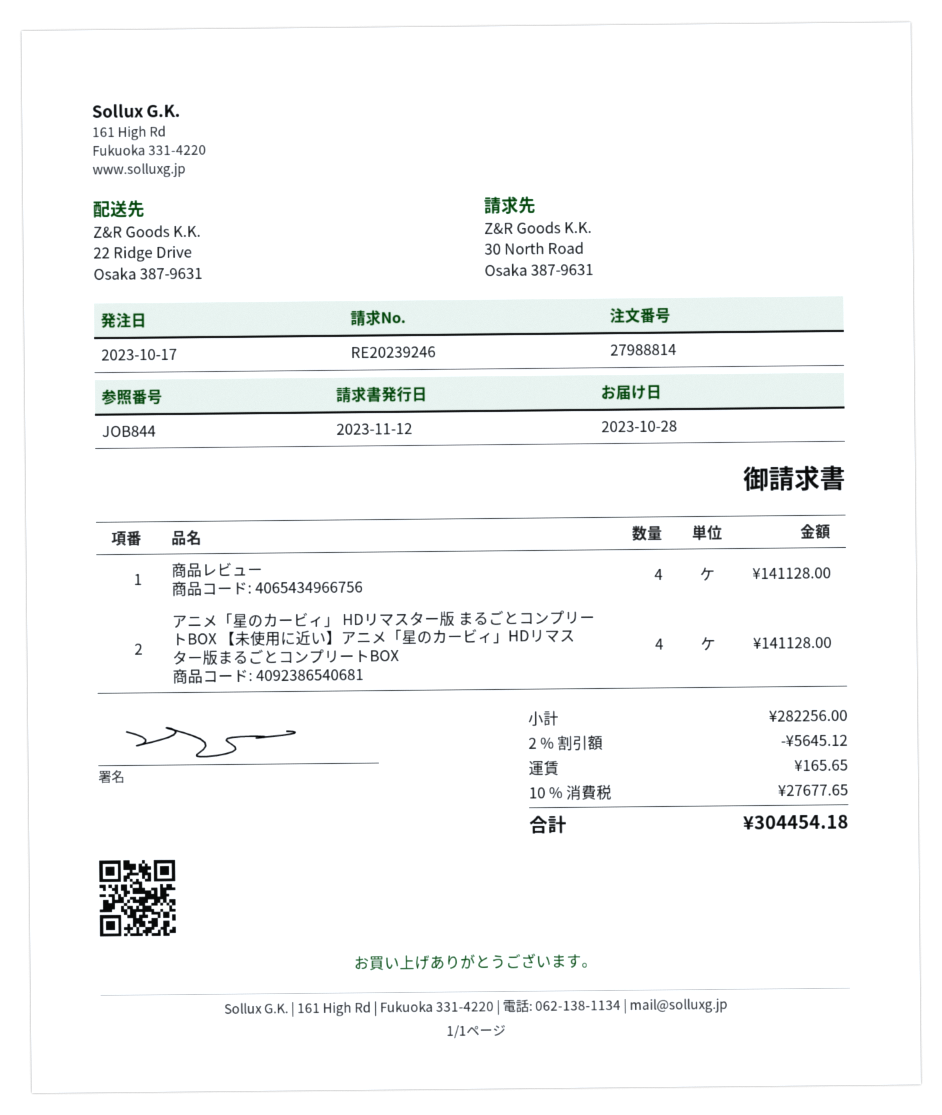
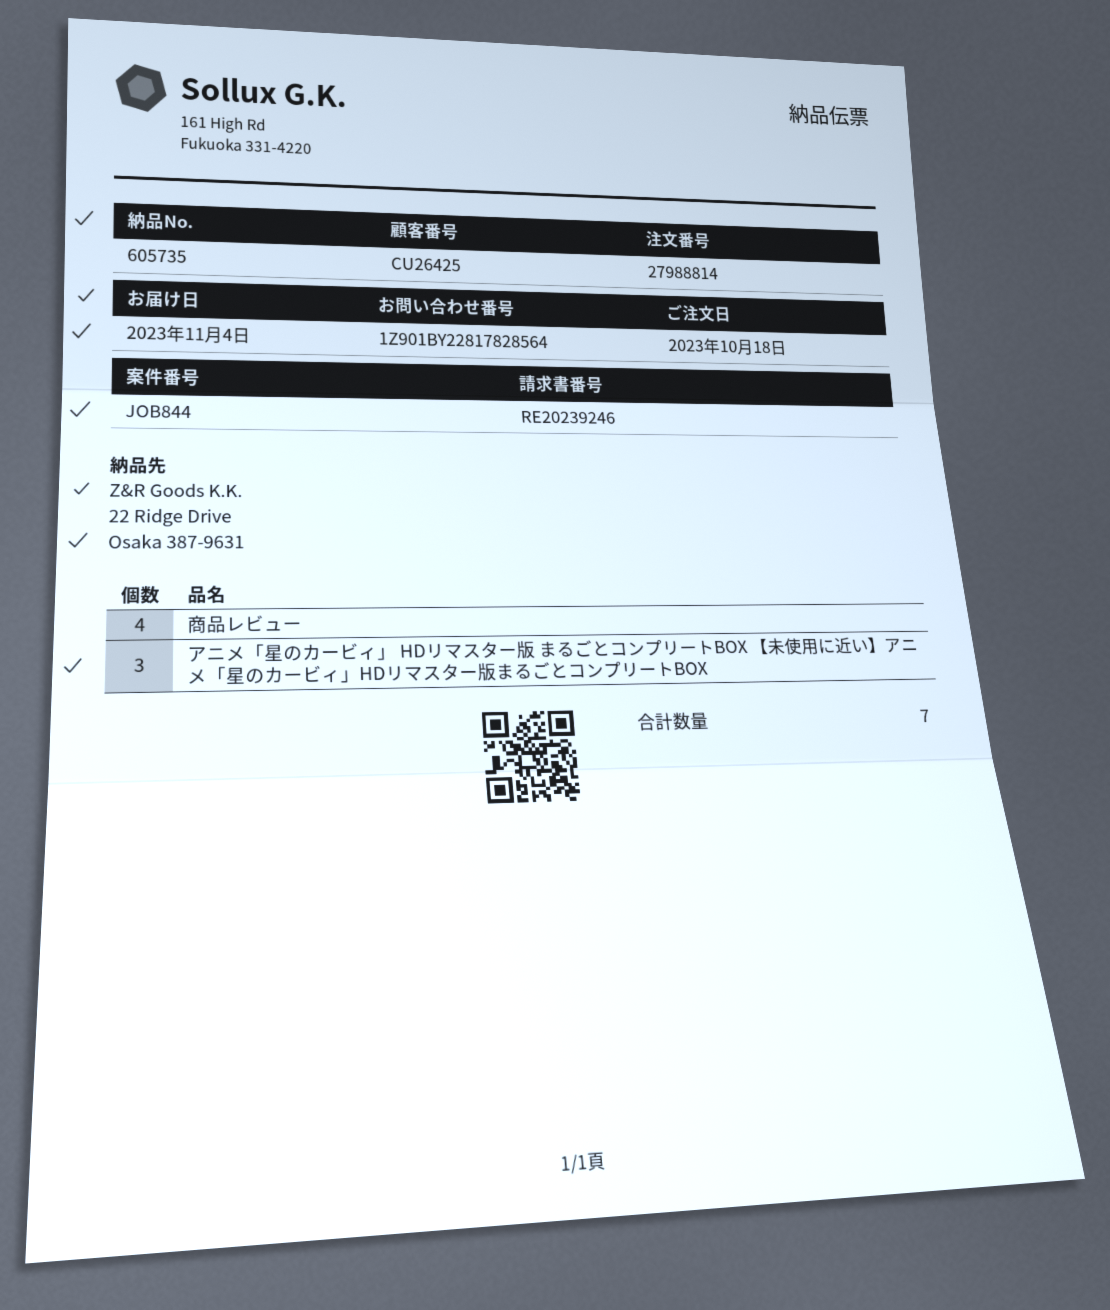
order date: 2023-10-17 -> 2023-10-18
delivery date: 2023-10-28 -> 2023-11-04
アニメ「星のカービィ」 HDリマスター版 まるごとコンプリートBOX 【未使用に近い】アニメ「星のカービィ」HDリマスター版まるごとコンプリートBOX: 4 -> 3

